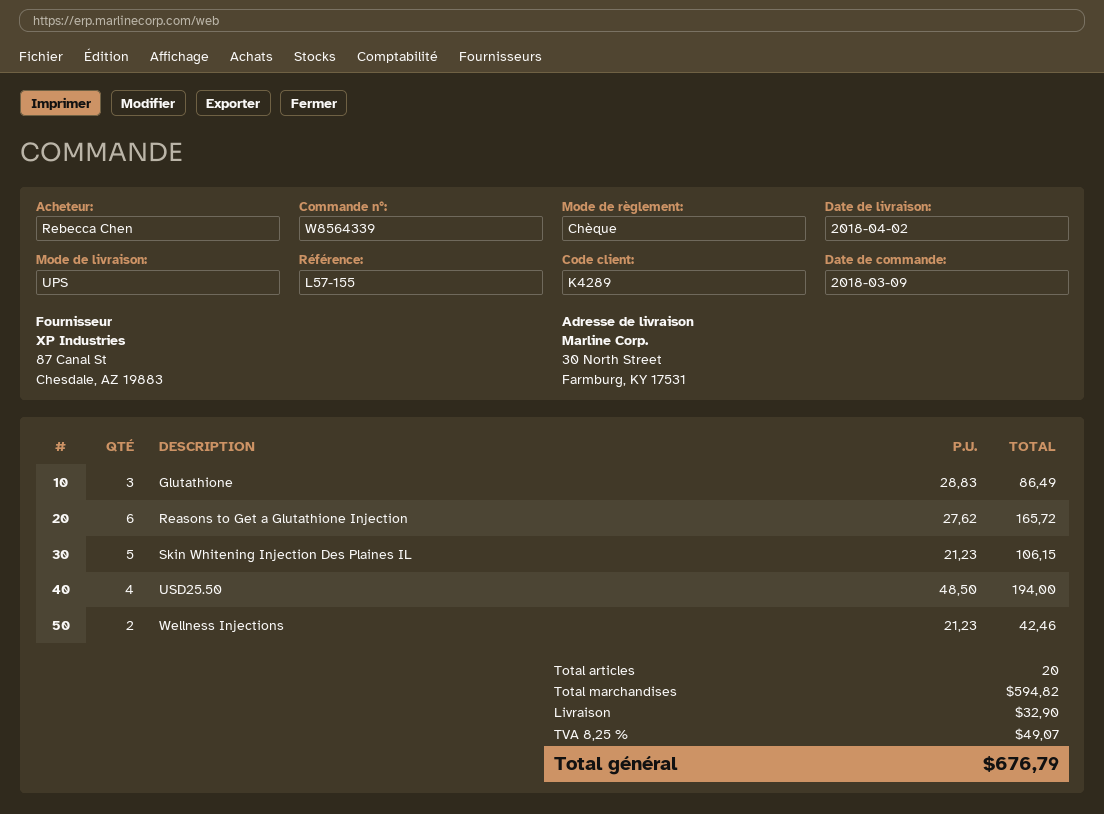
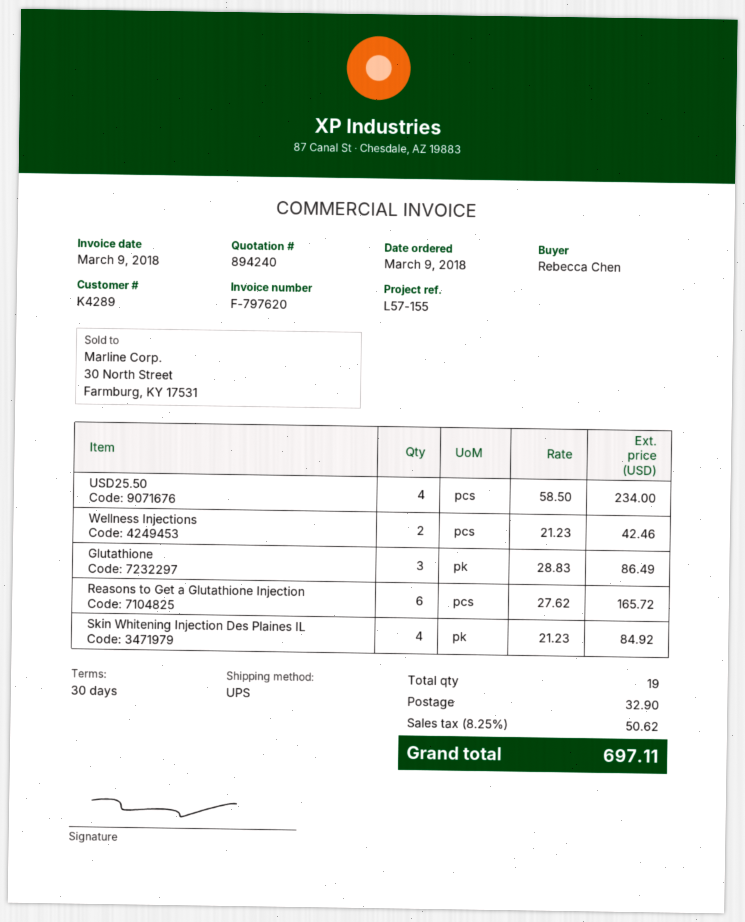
Skin Whitening Injection Des Plaines IL: 5 x 21.23 = 106.15 -> 4 x 21.23 = 84.92
USD25.50: 4 x 48.50 = 194.00 -> 4 x 58.50 = 234.00
total quantity: 20 -> 19
tax: 8.25% = 49.07 -> 8.25% = 50.62
total: 676.79 -> 697.11

